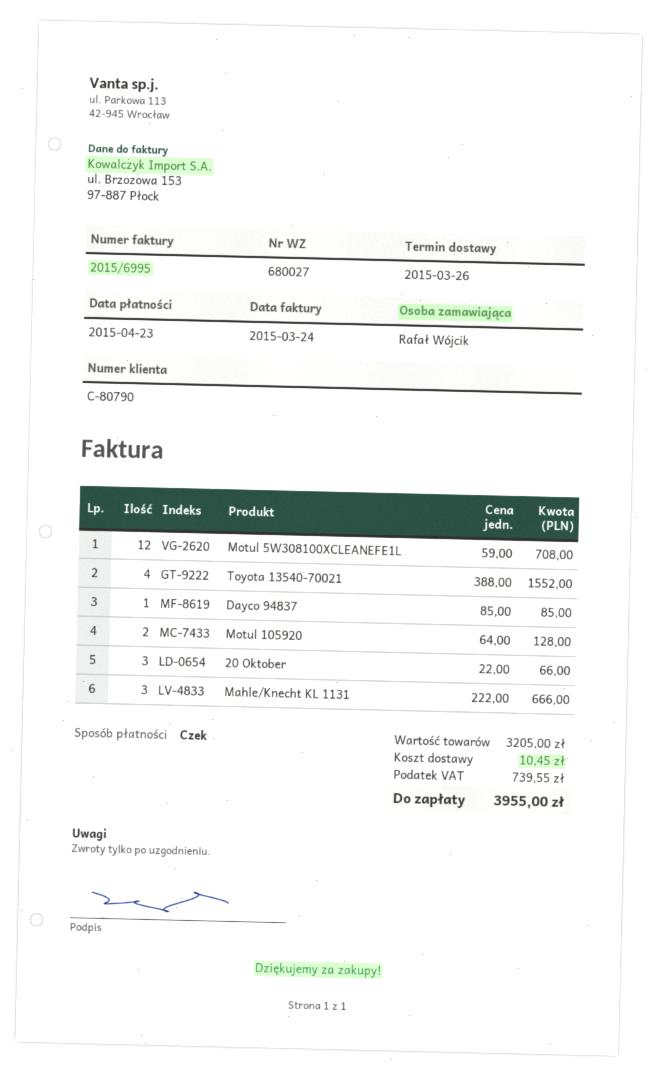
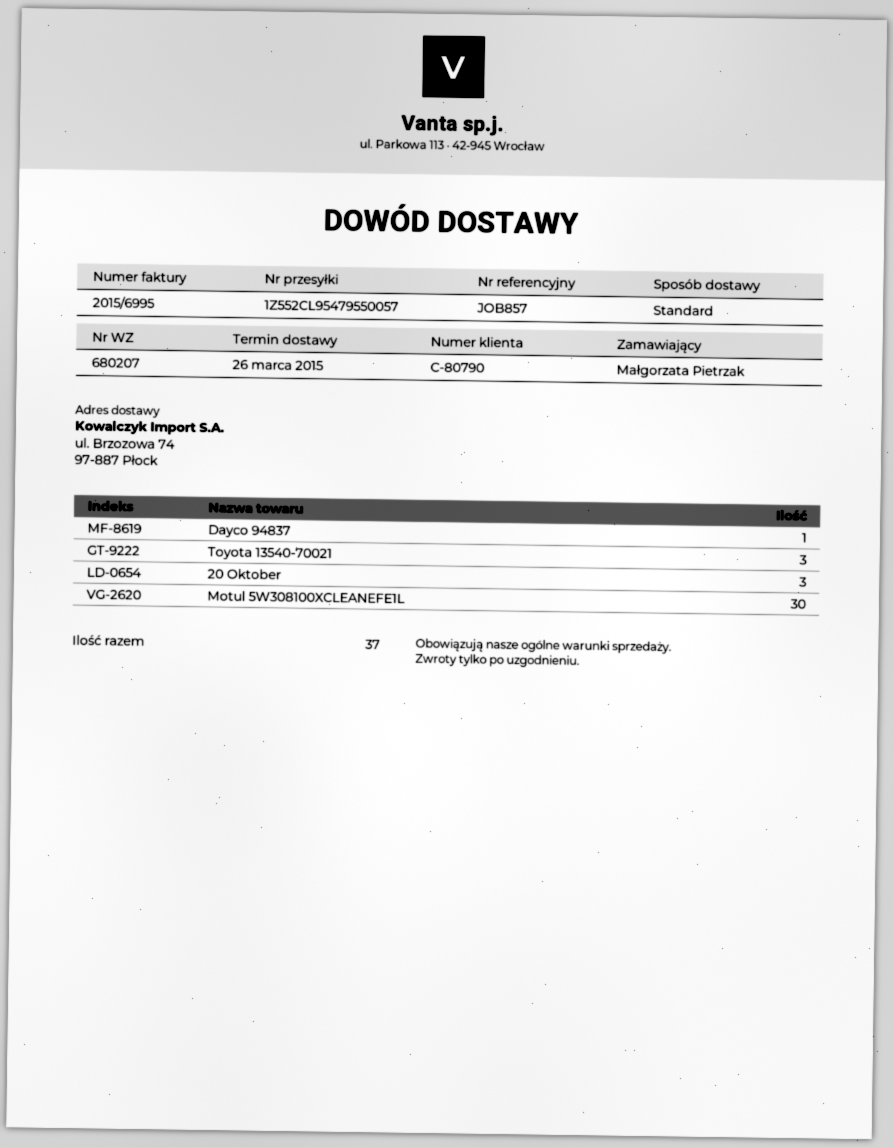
delivery note number: 680027 -> 680207
ordered by: Rafał Wójcik -> Małgorzata Pietrzak
Motul 5W308100XCLEANEFE1L: 12 -> 30
Toyota 13540-70021: 4 -> 3
Motul 105920: 2 -> none
Mahle/Knecht KL 1131: 3 -> none

